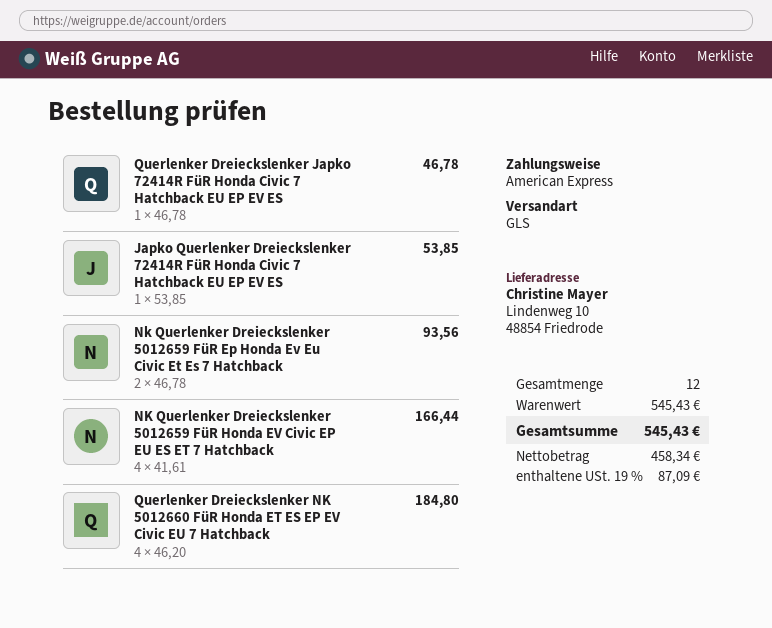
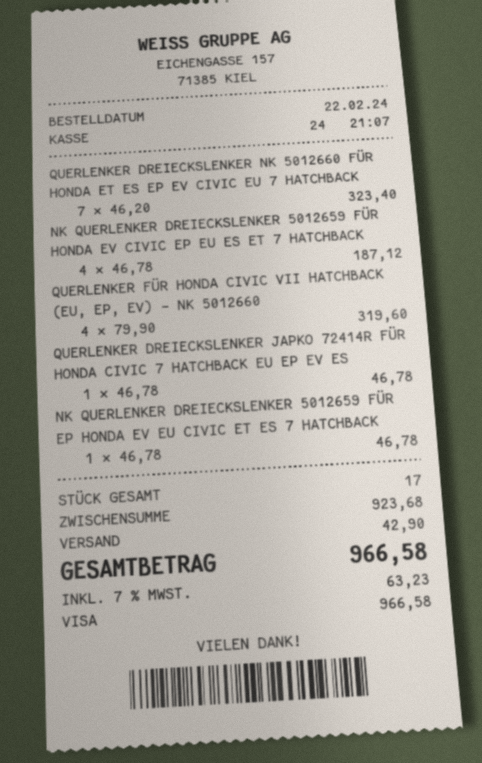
payment method: American Express -> Visa
Japko Querlenker Dreieckslenker 72414R FüR Honda Civic 7 Hatchback EU EP EV ES: 1 x 53.85 = 53.85 -> none
Nk Querlenker Dreieckslenker 5012659 FüR Ep Honda Ev Eu Civic Et Es 7 Hatchback: 2 x 46.78 = 93.56 -> 1 x 46.78 = 46.78
NK Querlenker Dreieckslenker 5012659 FüR Honda EV Civic EP EU ES ET 7 Hatchback: 4 x 41.61 = 166.44 -> 4 x 46.78 = 187.12
Querlenker Dreieckslenker NK 5012660 FüR Honda ET ES EP EV Civic EU 7 Hatchback: 4 x 46.20 = 184.80 -> 7 x 46.20 = 323.40
QUERLENKER FÜR HONDA CIVIC VII HATCHBACK (EU, EP, EV) - NK 5012660: none -> 4 x 79.90 = 319.60
total quantity: 12 -> 17
subtotal: 545.43 -> 923.68
shipping: none -> 42.90
tax: 19% = 87.09 -> 7% = 63.23
total: 545.43 -> 966.58

